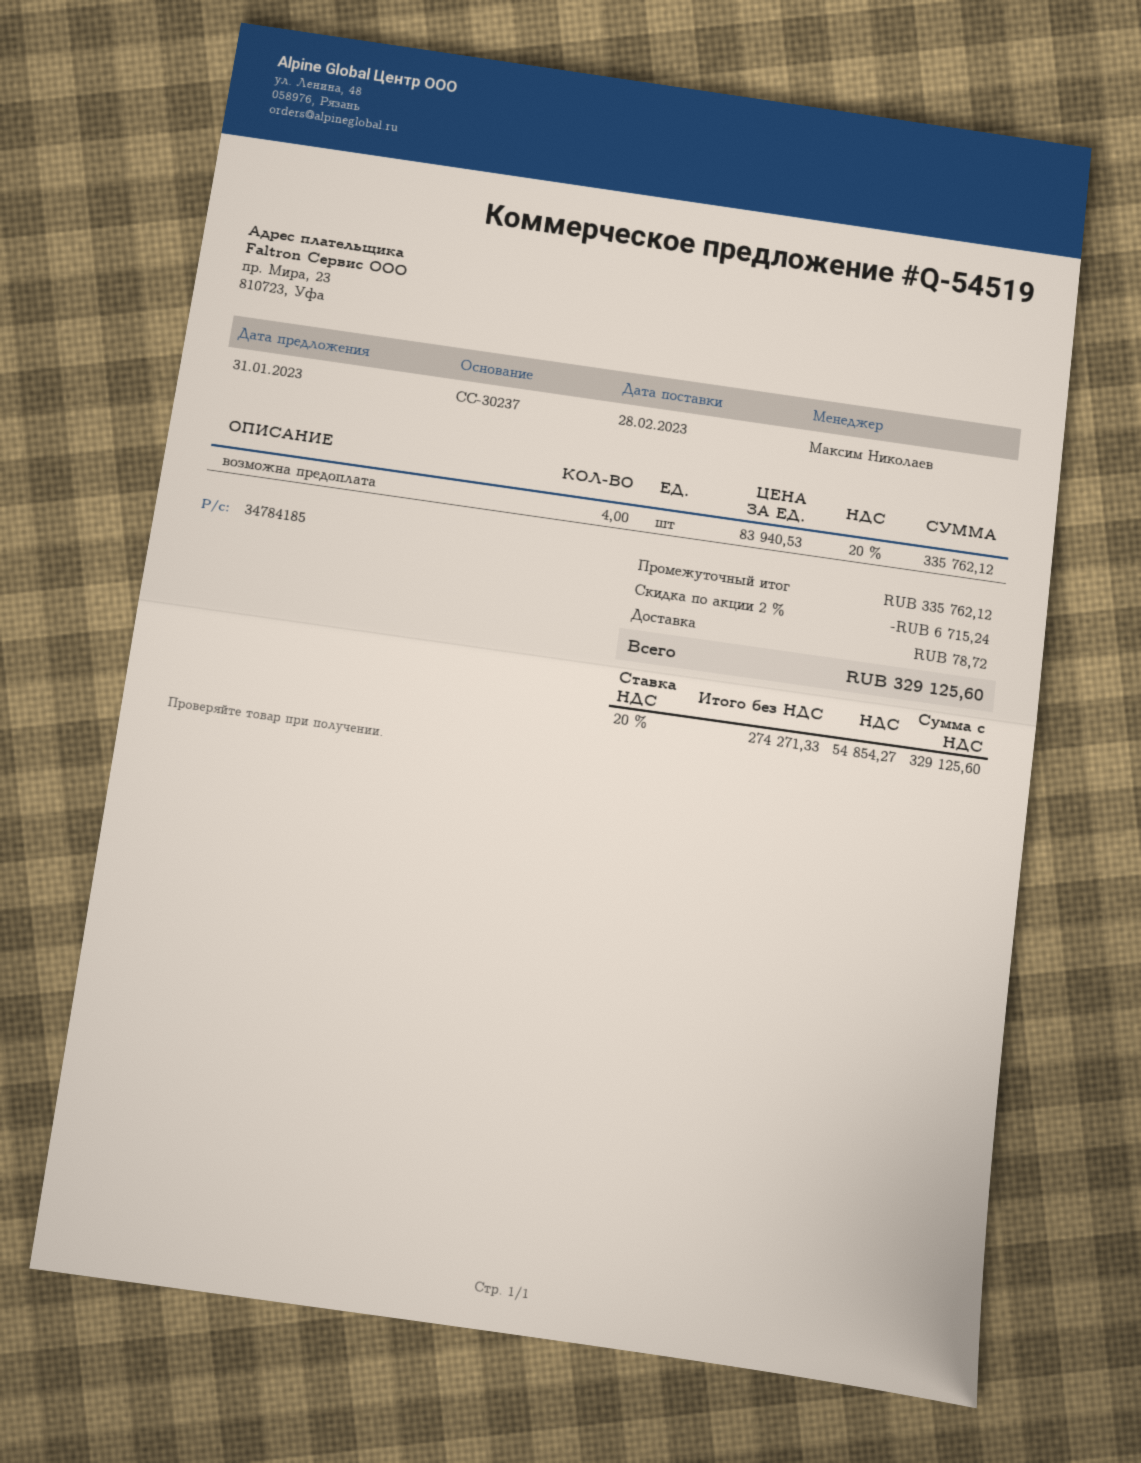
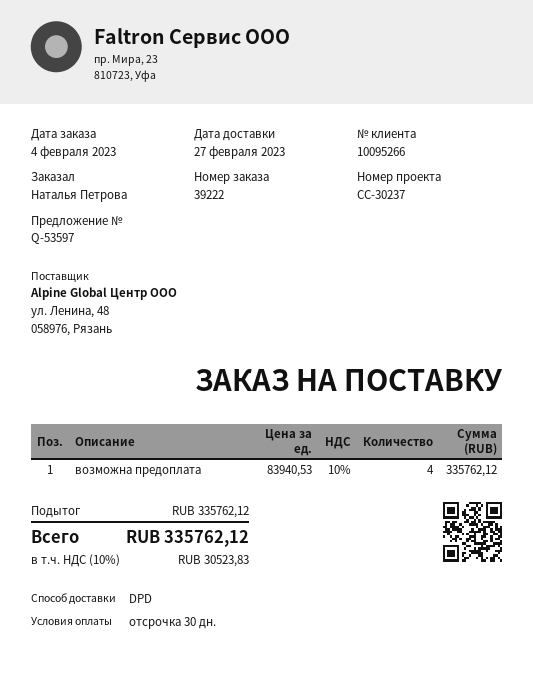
quote number: Q-54519 -> Q-53597
delivery date: 2023-02-28 -> 2023-02-27
discount: 2% = 6715.24 -> none
shipping: 78.72 -> none
tax: 20% = 54854.27 -> 10% = 30523.83
total: 329125.60 -> 335762.12

